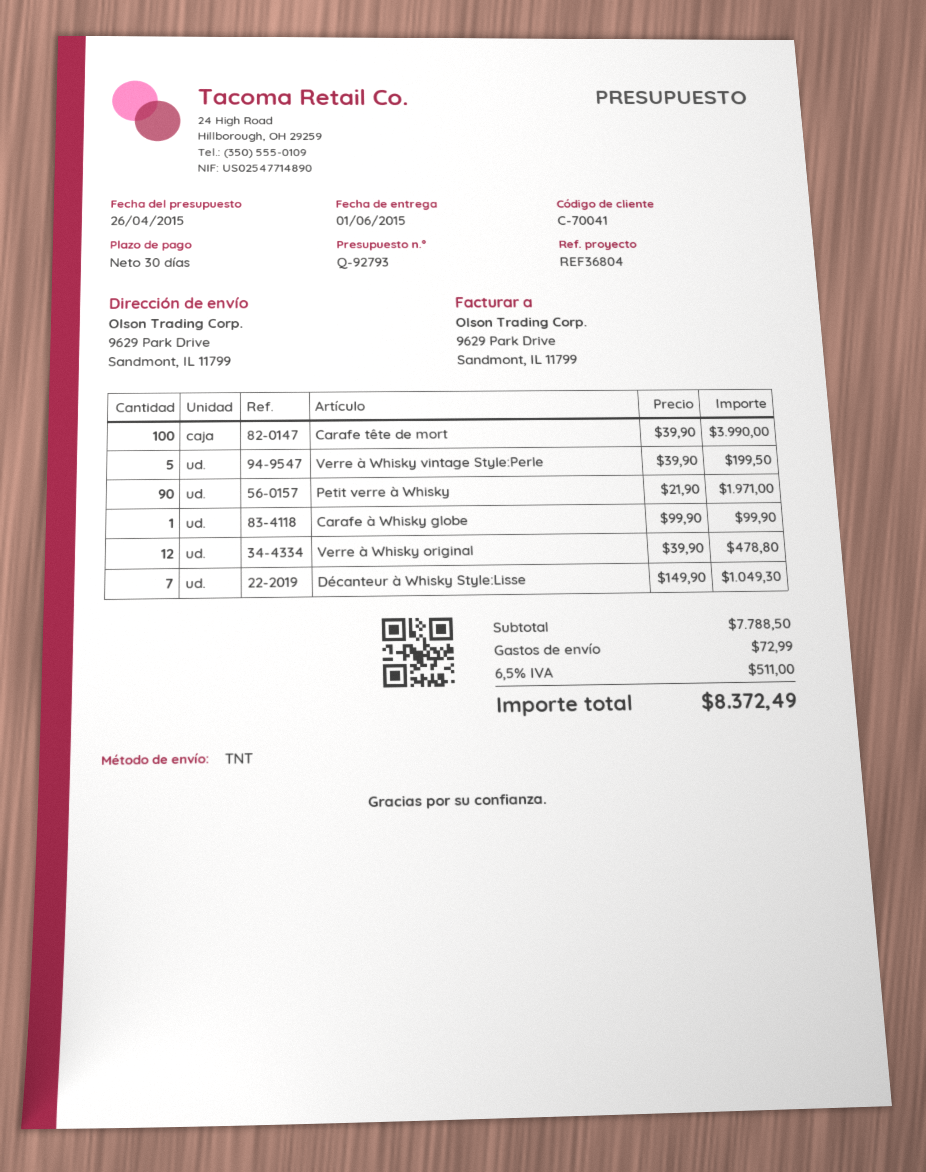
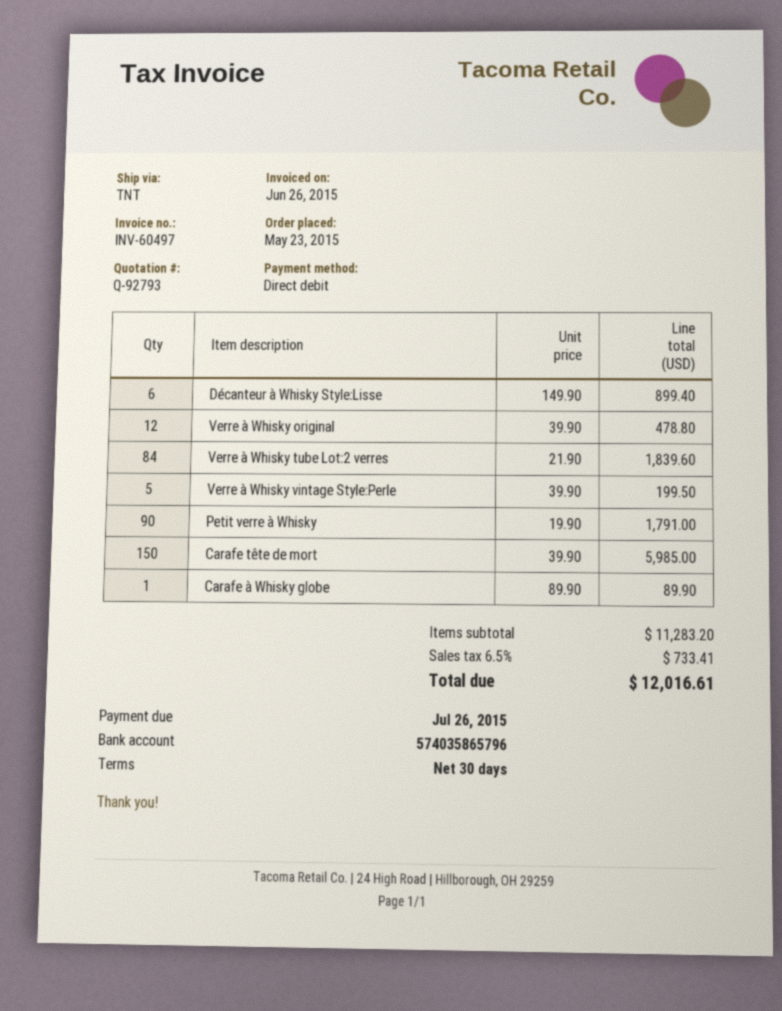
Carafe tête de mort: 100 x 39.90 = 3990.00 -> 150 x 39.90 = 5985.00
Petit verre à Whisky: 90 x 21.90 = 1971.00 -> 90 x 19.90 = 1791.00
Carafe à Whisky globe: 1 x 99.90 = 99.90 -> 1 x 89.90 = 89.90
Décanteur à Whisky Style:Lisse: 7 x 149.90 = 1049.30 -> 6 x 149.90 = 899.40
Verre à Whisky tube Lot:2 verres: none -> 84 x 21.90 = 1839.60
subtotal: 7788.50 -> 11283.20
shipping: 72.99 -> none
tax: 6.5% = 511.00 -> 6.5% = 733.41
total: 8372.49 -> 12016.61

